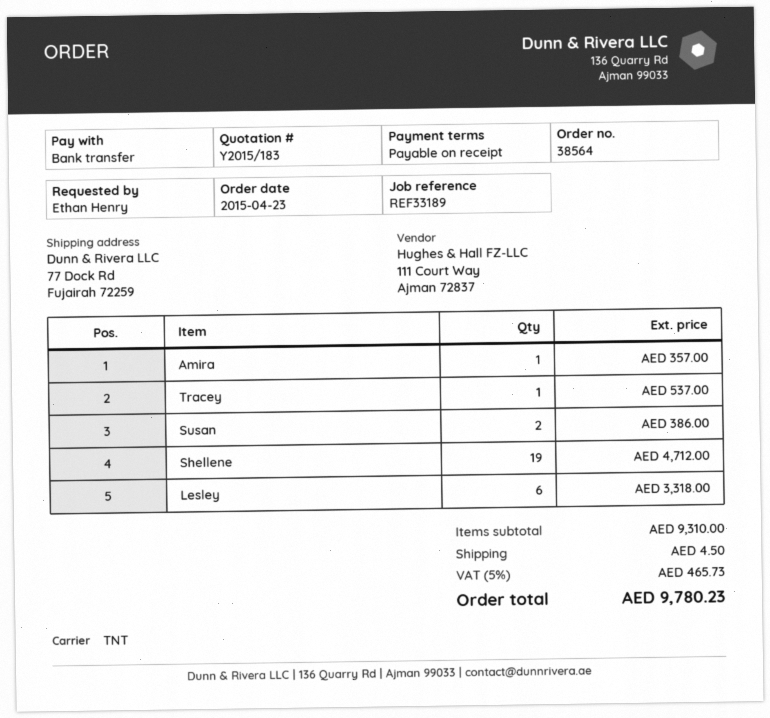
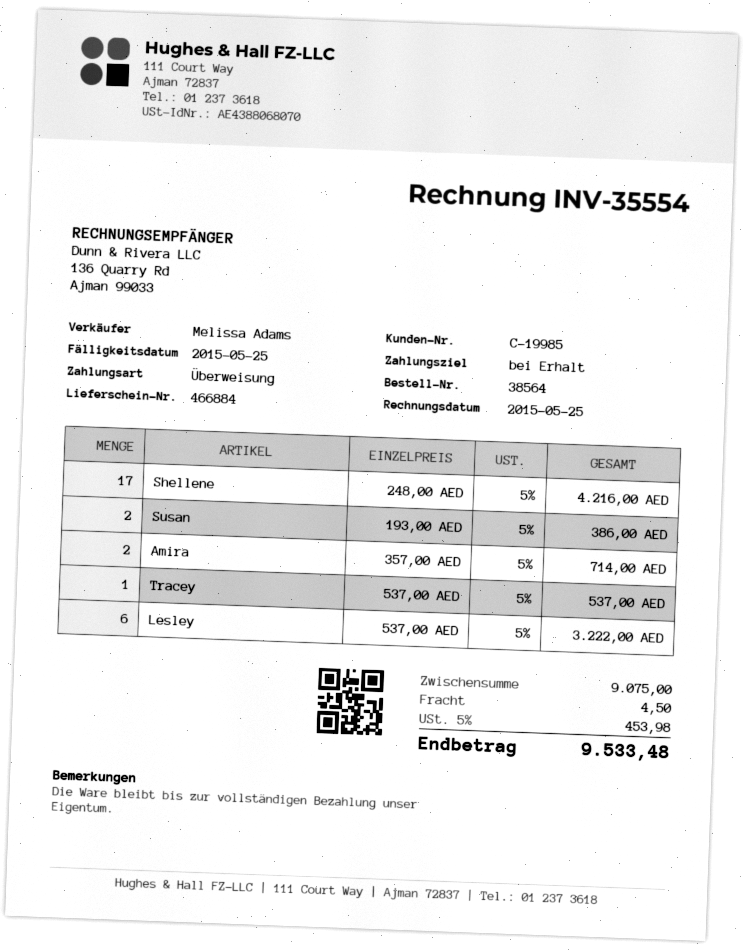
Amira: 1 for 357.00 -> 2 for 714.00
Shellene: 19 for 4712.00 -> 17 for 4216.00
Lesley: 6 for 3318.00 -> 6 for 3222.00
subtotal: 9310.00 -> 9075.00
tax: 5% = 465.73 -> 5% = 453.98
total: 9780.23 -> 9533.48

